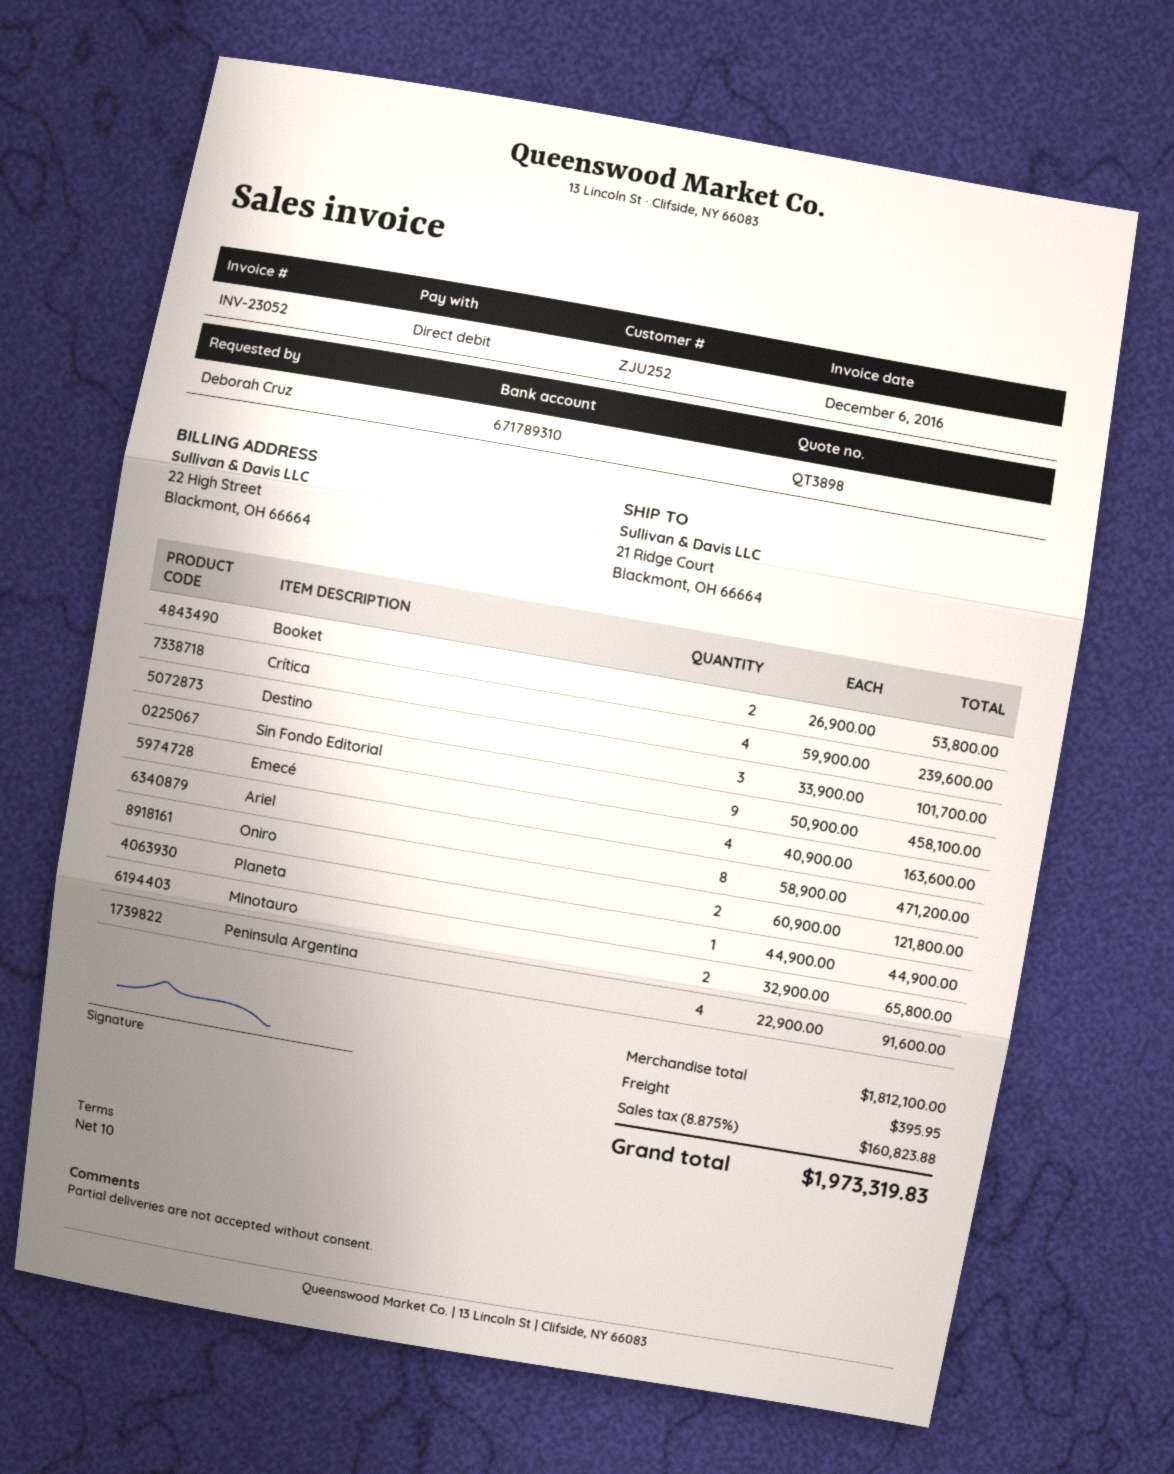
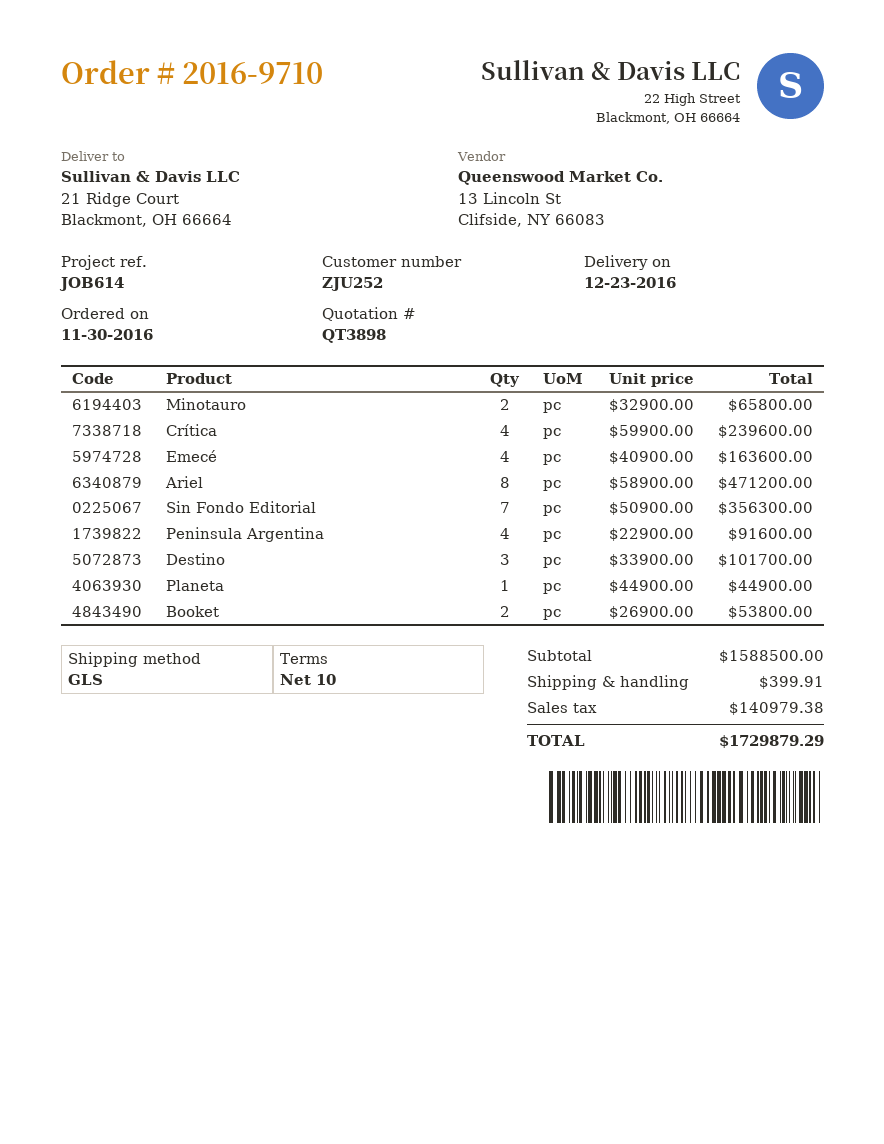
Sin Fondo Editorial: 9 x 50900.00 = 458100.00 -> 7 x 50900.00 = 356300.00
Oniro: 2 x 60900.00 = 121800.00 -> none
subtotal: 1812100.00 -> 1588500.00
shipping: 395.95 -> 399.91
tax: 160823.88 -> 140979.38
total: 1973319.83 -> 1729879.29

